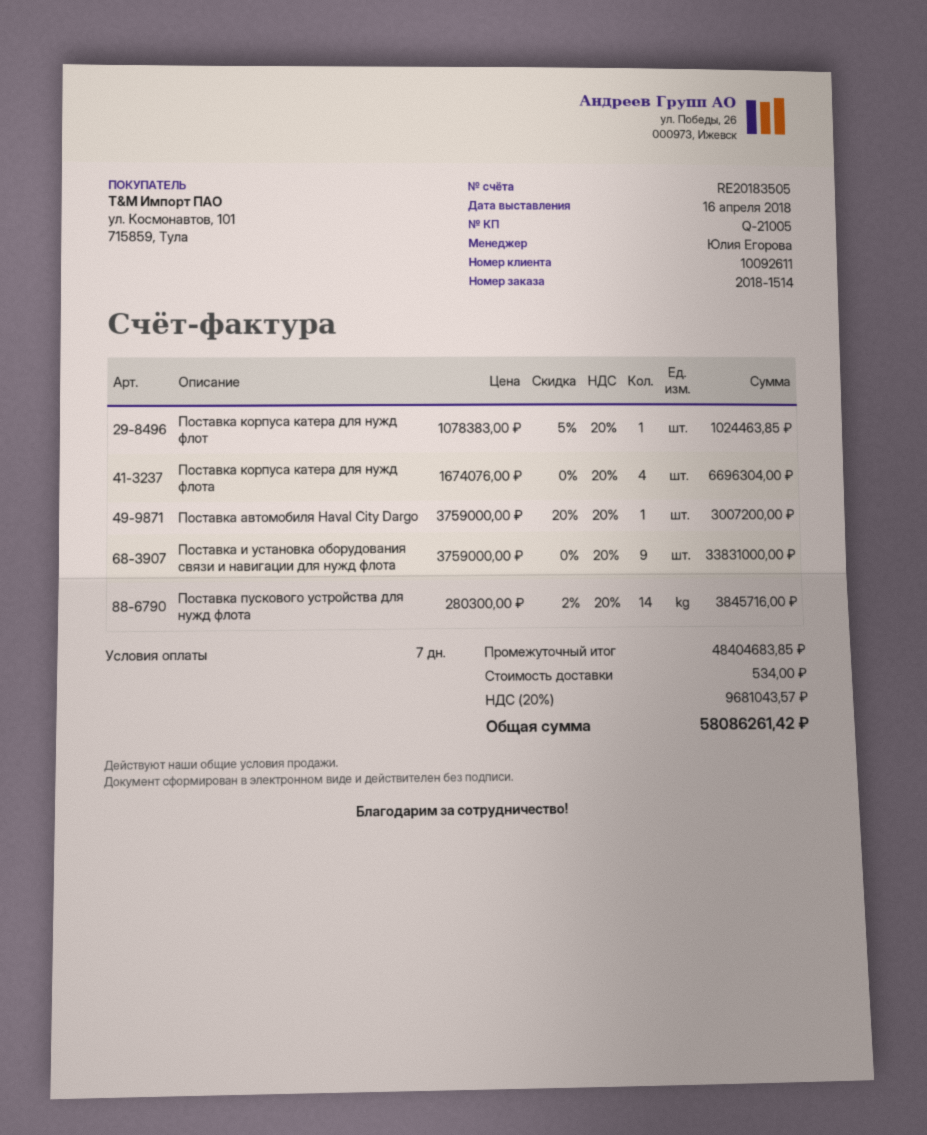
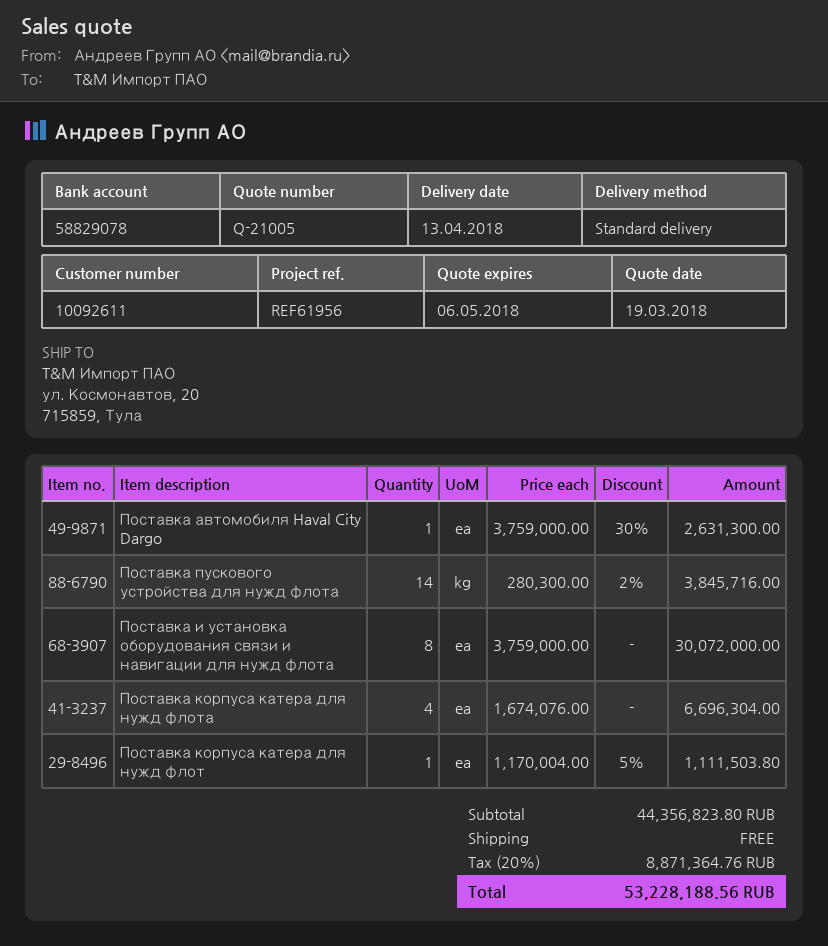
Поставка корпуса катера для нужд флот: 1 x 1078383.00 - 5% = 1024463.85 -> 1 x 1170004.00 - 5% = 1111503.80
Поставка автомобиля Haval City Dargo: 1 x 3759000.00 - 20% = 3007200.00 -> 1 x 3759000.00 - 30% = 2631300.00
Поставка и установка оборудования связи и навигации для нужд флота: 9 x 3759000.00 = 33831000.00 -> 8 x 3759000.00 = 30072000.00
subtotal: 48404683.85 -> 44356823.80
shipping: 534.00 -> 0.00
tax: 20% = 9681043.57 -> 20% = 8871364.76
total: 58086261.42 -> 53228188.56

